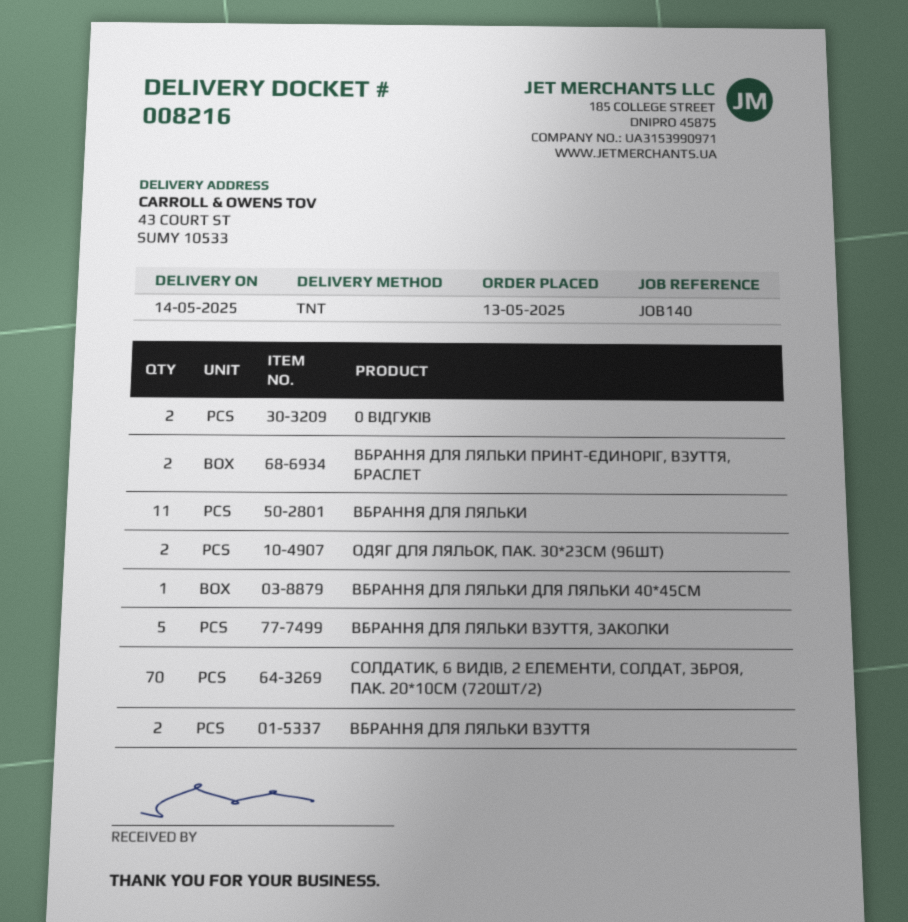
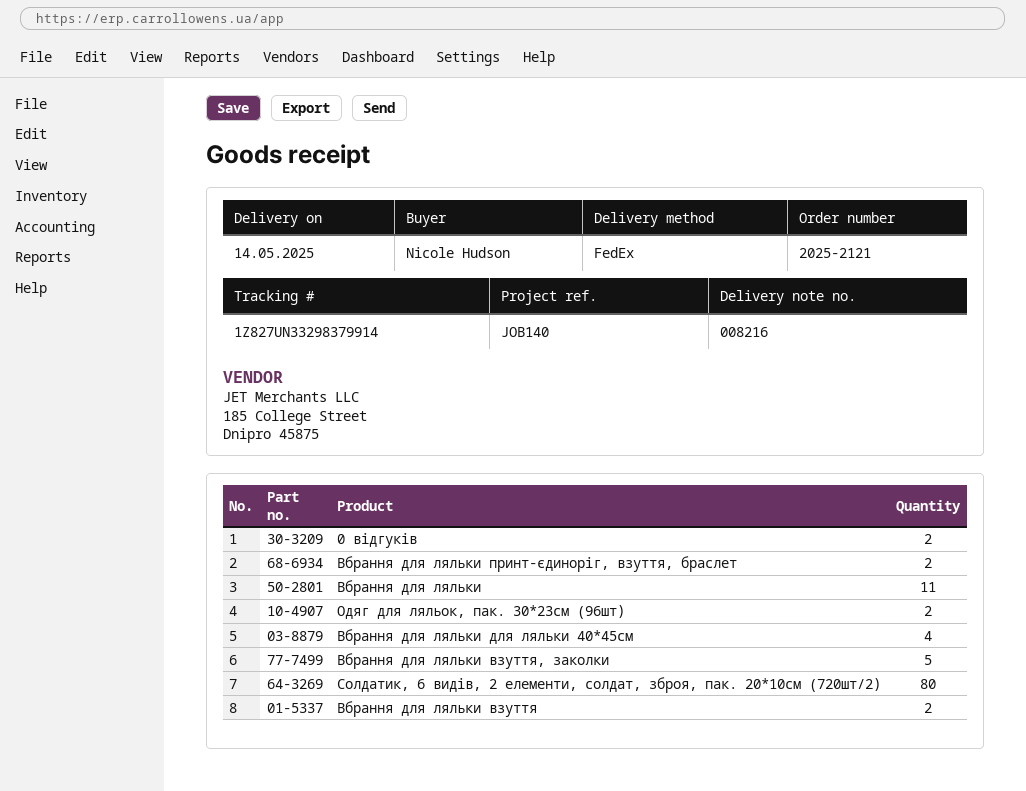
shipping method: TNT -> FedEx
ВБРАННЯ ДЛЯ ЛЯЛЬКИ ДЛЯ ЛЯЛЬКИ 40*45СМ: 1 -> 4
СОЛДАТИК, 6 ВИДІВ, 2 ЕЛЕМЕНТИ, СОЛДАТ, ЗБРОЯ, ПАК. 20*10СМ (720ШТ/2): 70 -> 80

